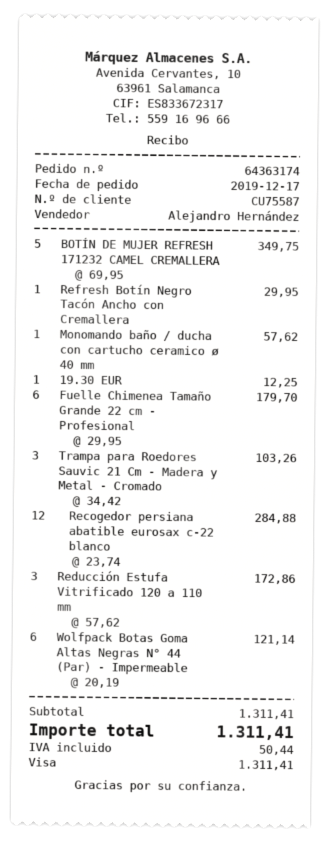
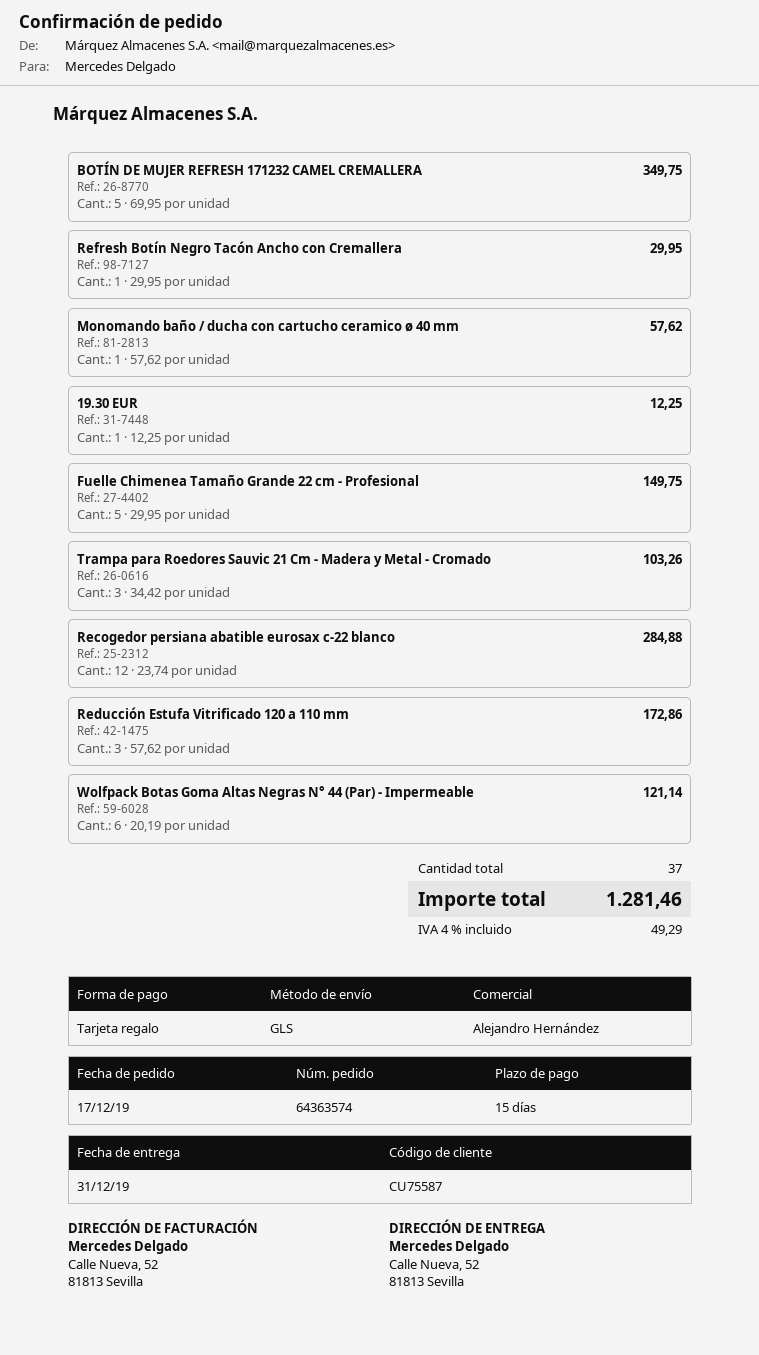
order number: 64363174 -> 64363574
payment method: Visa -> gift card
Fuelle Chimenea Tamaño Grande 22 cm - Profesional: 6 x 29.95 = 179.70 -> 5 x 29.95 = 149.75
tax: 50.44 -> 49.29
total: 1311.41 -> 1281.46

